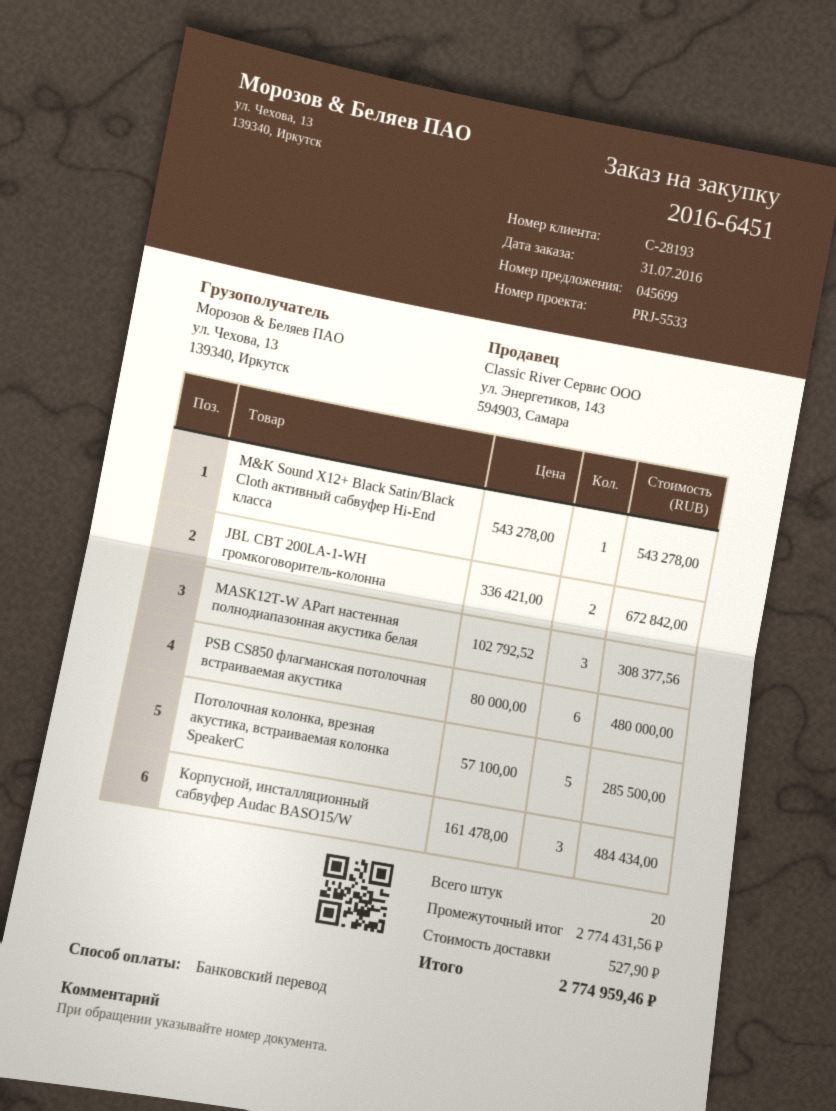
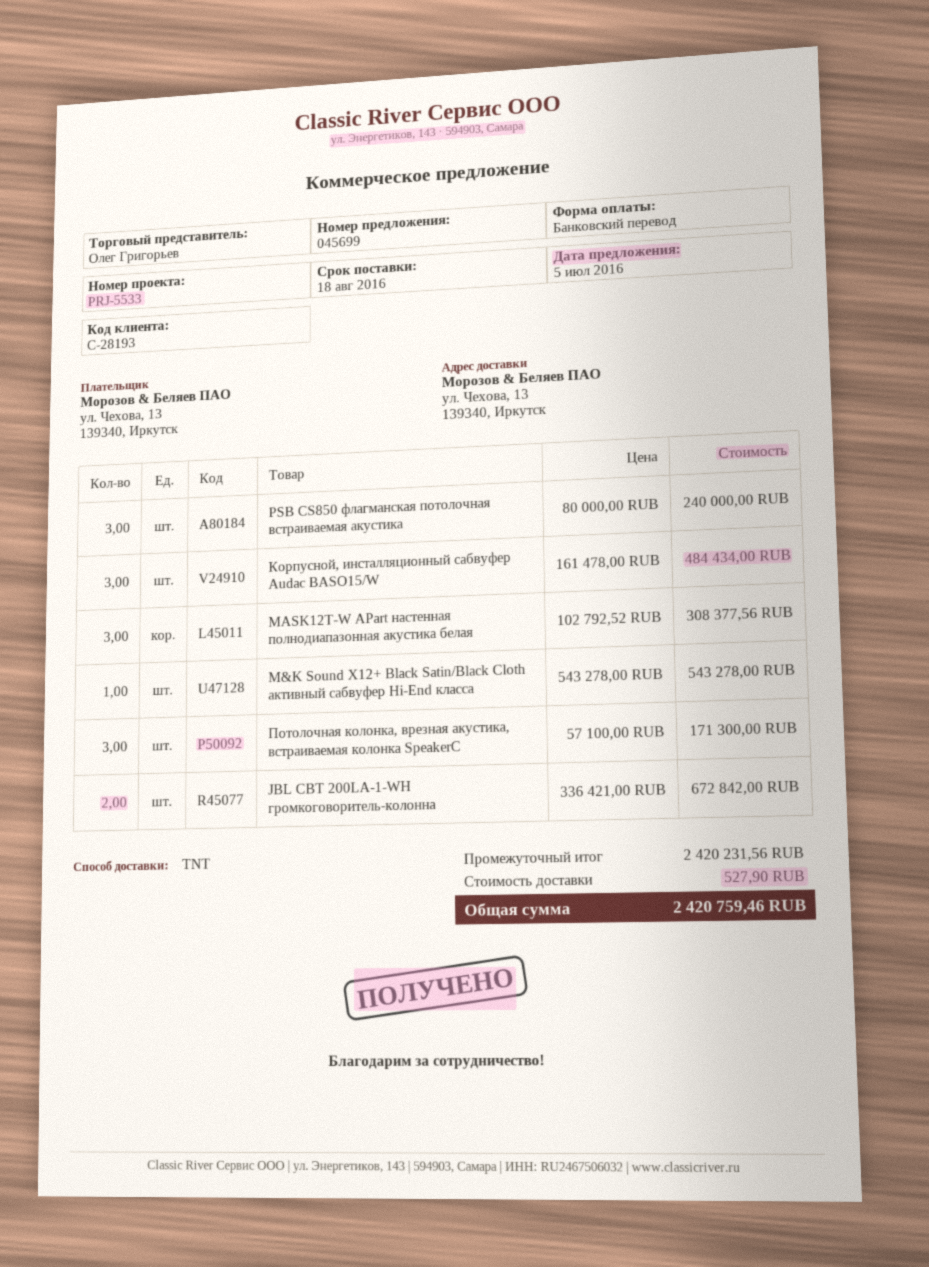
PSB CS850 флагманская потолочная встраиваемая акустика: 6 x 80000.00 = 480000.00 -> 3 x 80000.00 = 240000.00
Потолочная колонка, врезная акустика, встраиваемая колонка SpeakerC: 5 x 57100.00 = 285500.00 -> 3 x 57100.00 = 171300.00
subtotal: 2774431.56 -> 2420231.56
total: 2774959.46 -> 2420759.46

